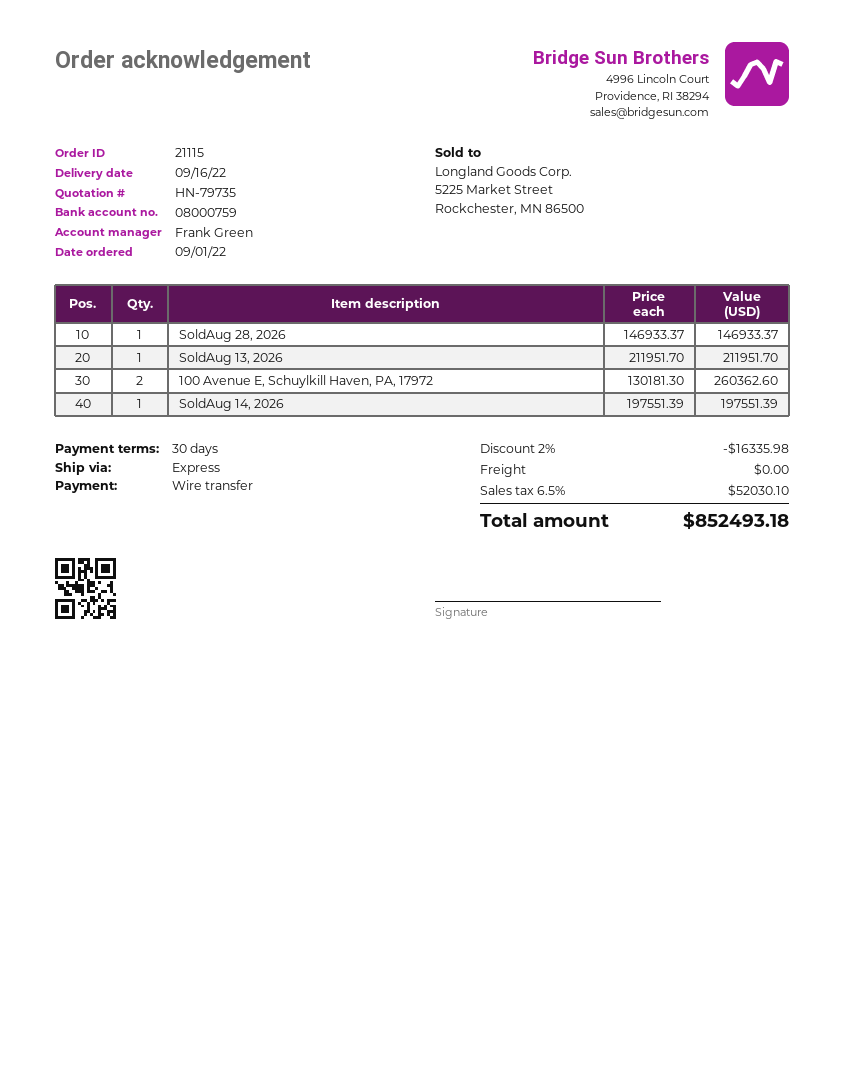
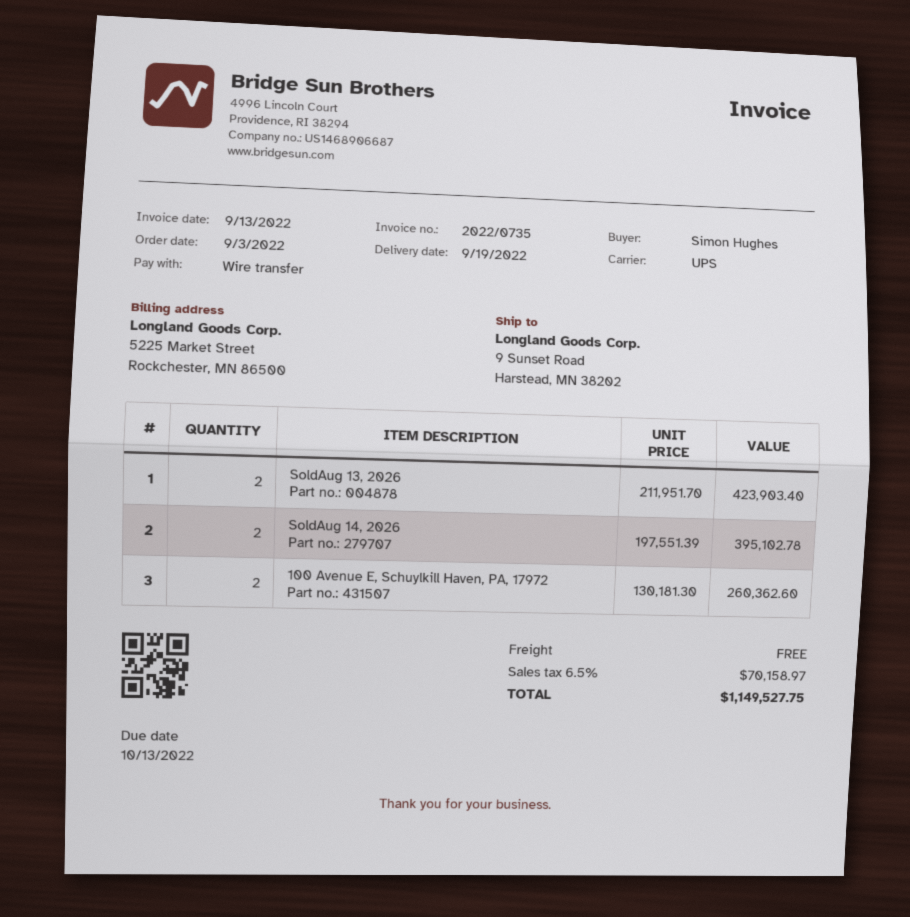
order date: 2022-09-01 -> 2022-09-03
delivery date: 2022-09-16 -> 2022-09-19
shipping method: express -> UPS
SoldAug 28, 2026: 1 x 146933.37 = 146933.37 -> none
SoldAug 13, 2026: 1 x 211951.70 = 211951.70 -> 2 x 211951.70 = 423903.40
SoldAug 14, 2026: 1 x 197551.39 = 197551.39 -> 2 x 197551.39 = 395102.78
discount: 2% = 16335.98 -> none
tax: 6.5% = 52030.10 -> 6.5% = 70158.97
total: 852493.18 -> 1149527.75

